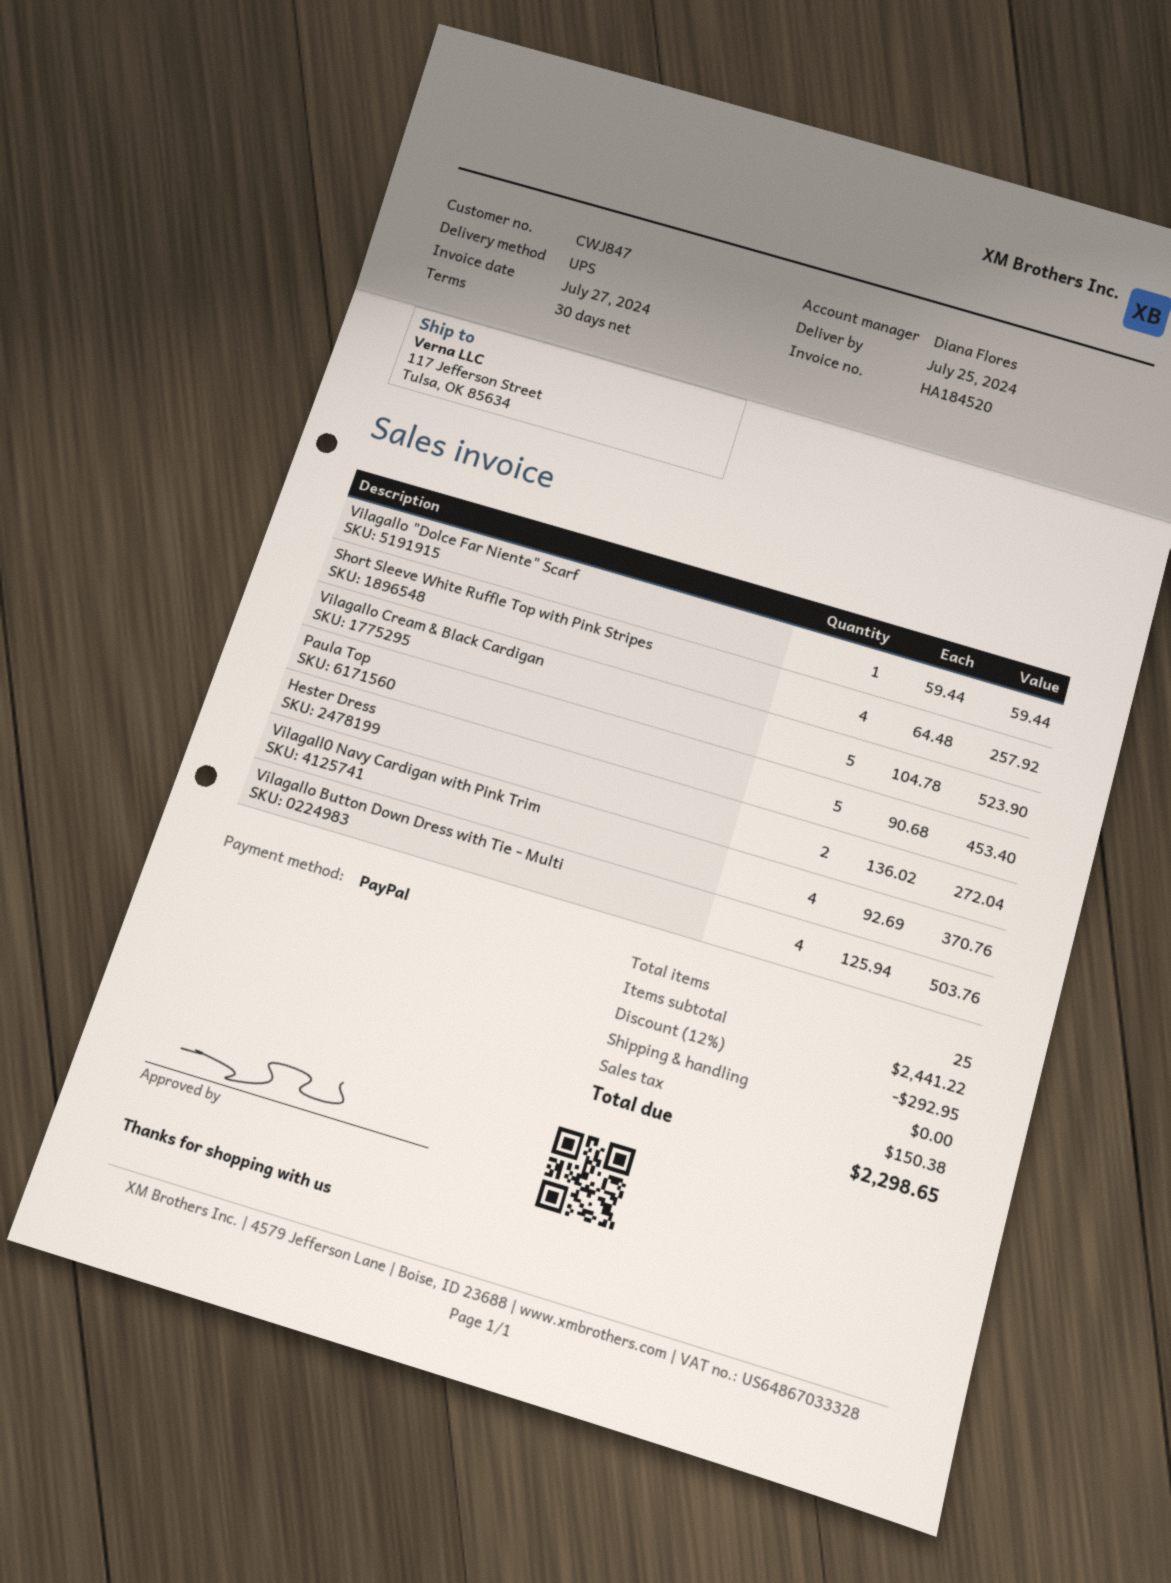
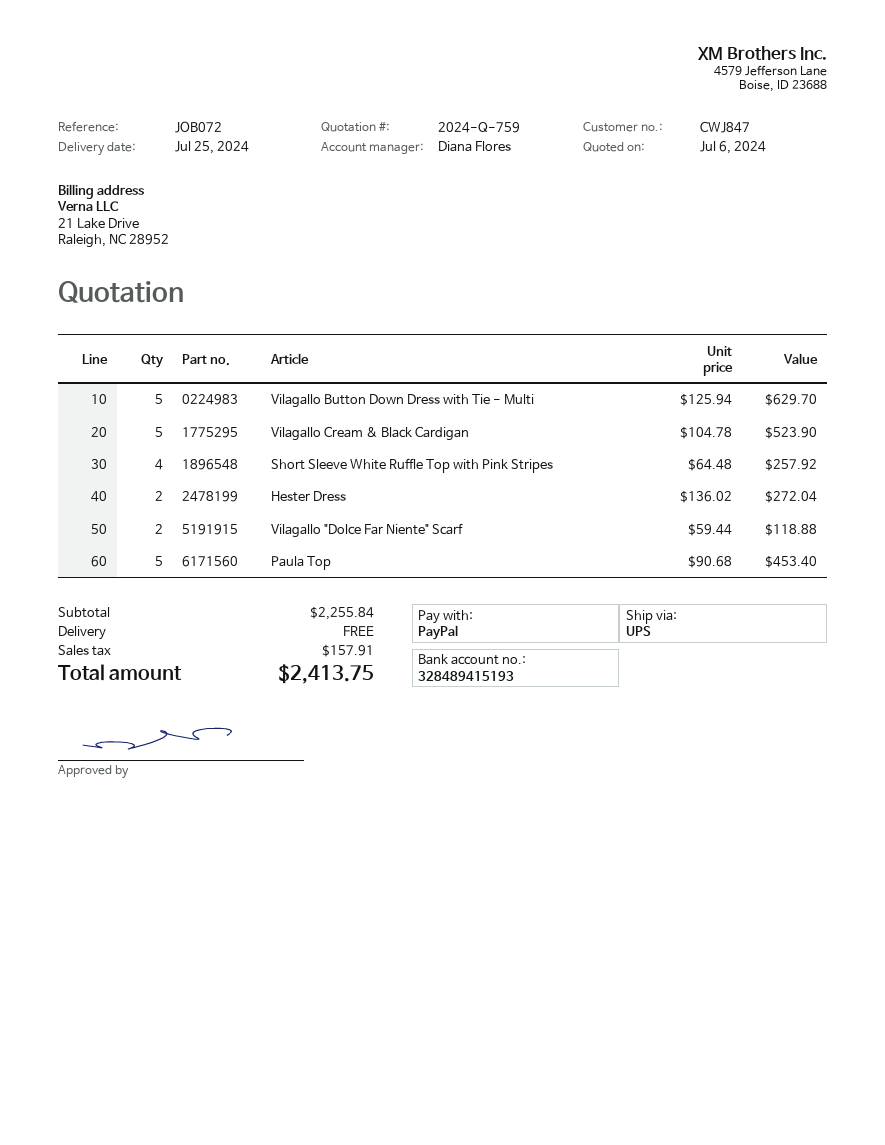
Vilagallo "Dolce Far Niente" Scarf: 1 x 59.44 = 59.44 -> 2 x 59.44 = 118.88
Vilagall0 Navy Cardigan with Pink Trim: 4 x 92.69 = 370.76 -> none
Vilagallo Button Down Dress with Tie - Multi: 4 x 125.94 = 503.76 -> 5 x 125.94 = 629.70
subtotal: 2441.22 -> 2255.84
discount: 12% = 292.95 -> none
tax: 150.38 -> 157.91
total: 2298.65 -> 2413.75

